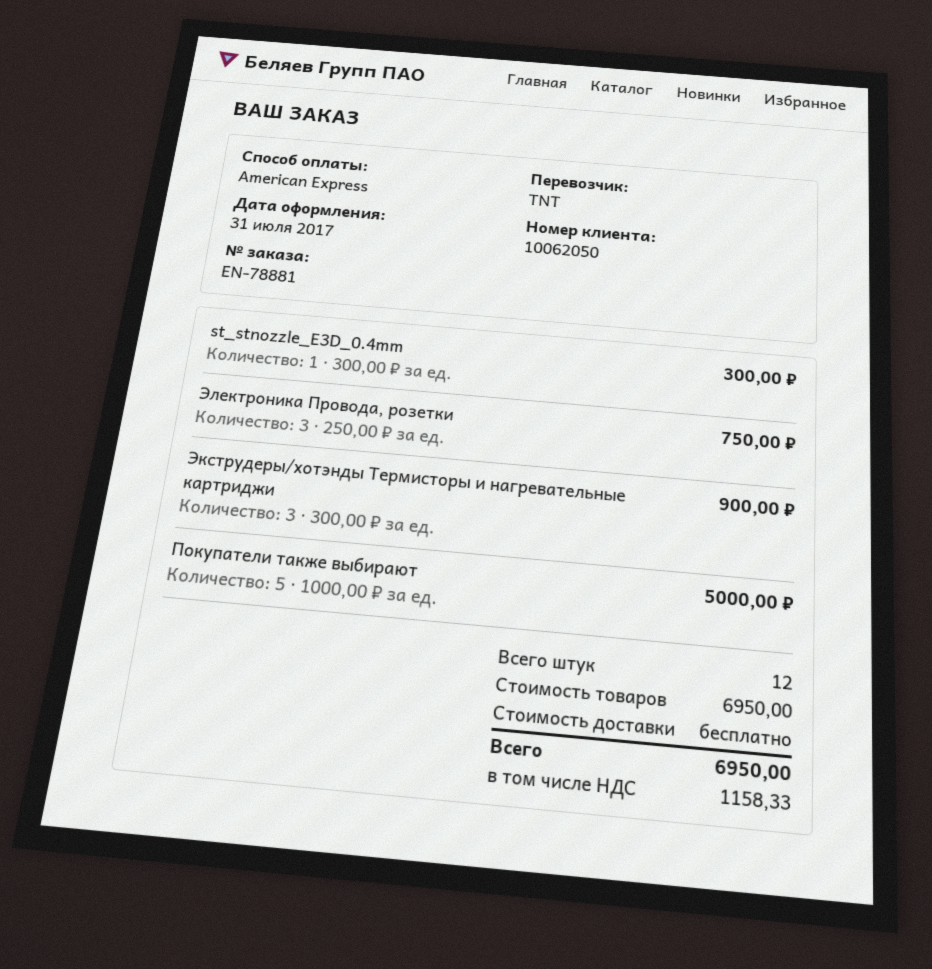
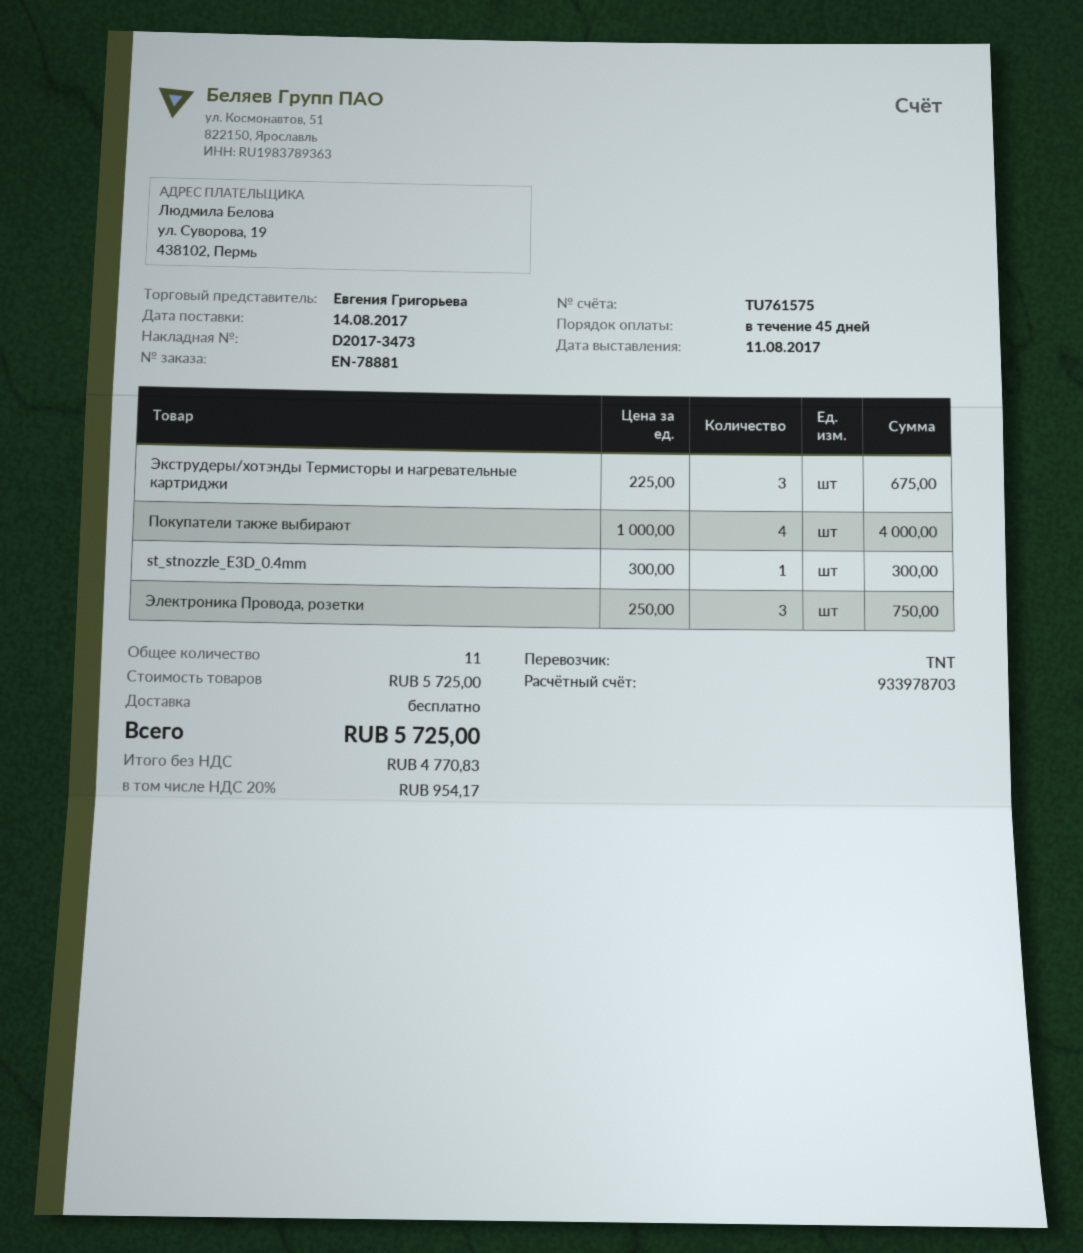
Экструдеры/хотэнды Термисторы и нагревательные картриджи: 3 x 300.00 = 900.00 -> 3 x 225.00 = 675.00
Покупатели также выбирают: 5 x 1000.00 = 5000.00 -> 4 x 1000.00 = 4000.00
total quantity: 12 -> 11
subtotal: 6950.00 -> 5725.00
tax: 1158.33 -> 954.17
total: 6950.00 -> 5725.00

